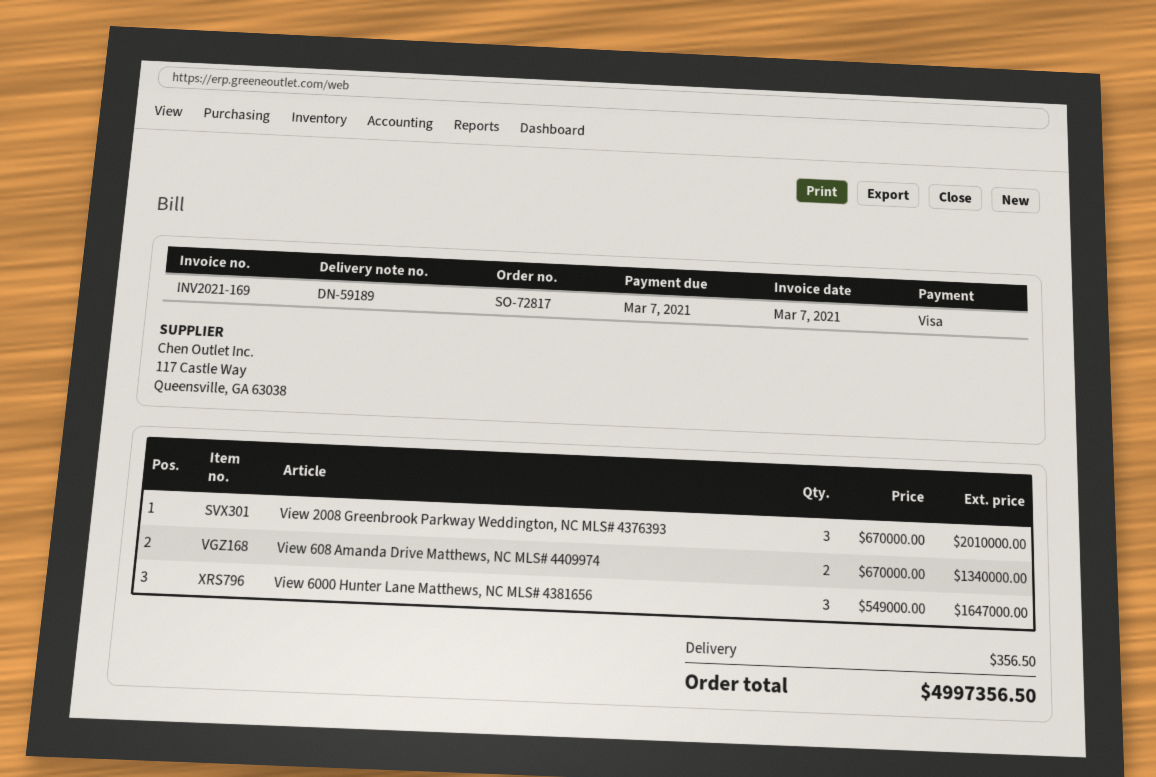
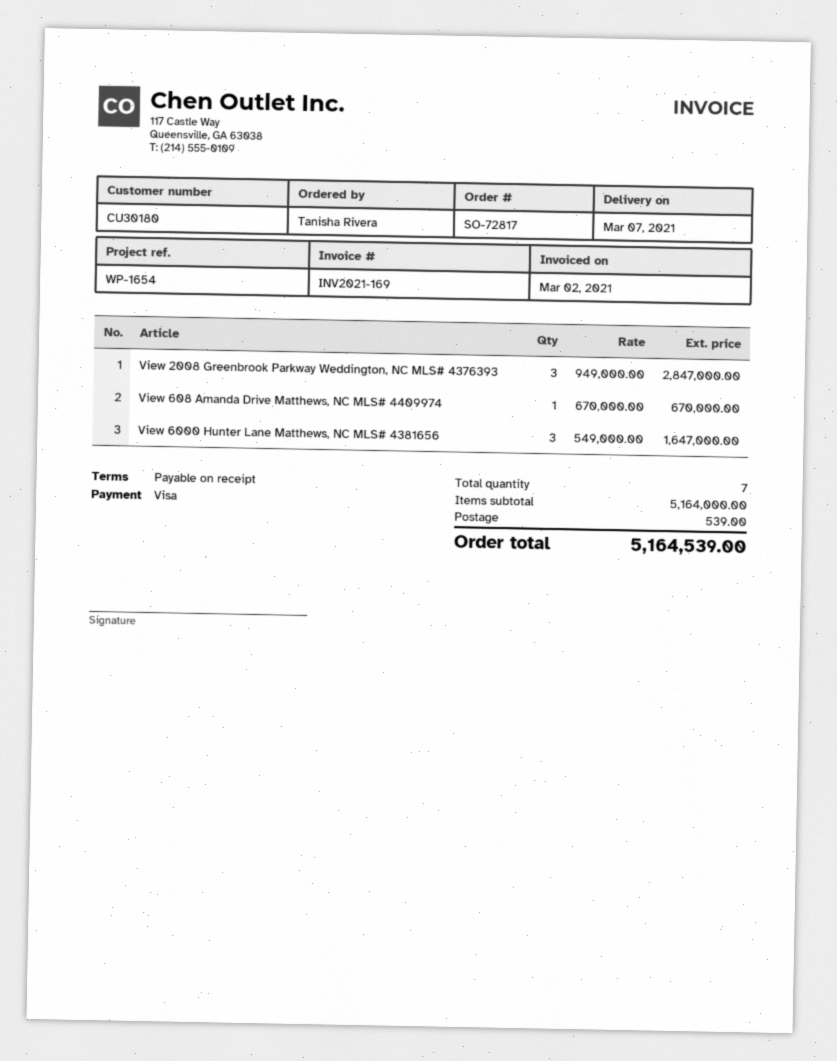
invoice date: 2021-03-07 -> 2021-03-02
View 2008 Greenbrook Parkway Weddington, NC MLS# 4376393: 3 x 670000.00 = 2010000.00 -> 3 x 949000.00 = 2847000.00
View 608 Amanda Drive Matthews, NC MLS# 4409974: 2 x 670000.00 = 1340000.00 -> 1 x 670000.00 = 670000.00
shipping: 356.50 -> 539.00
total: 4997356.50 -> 5164539.00

